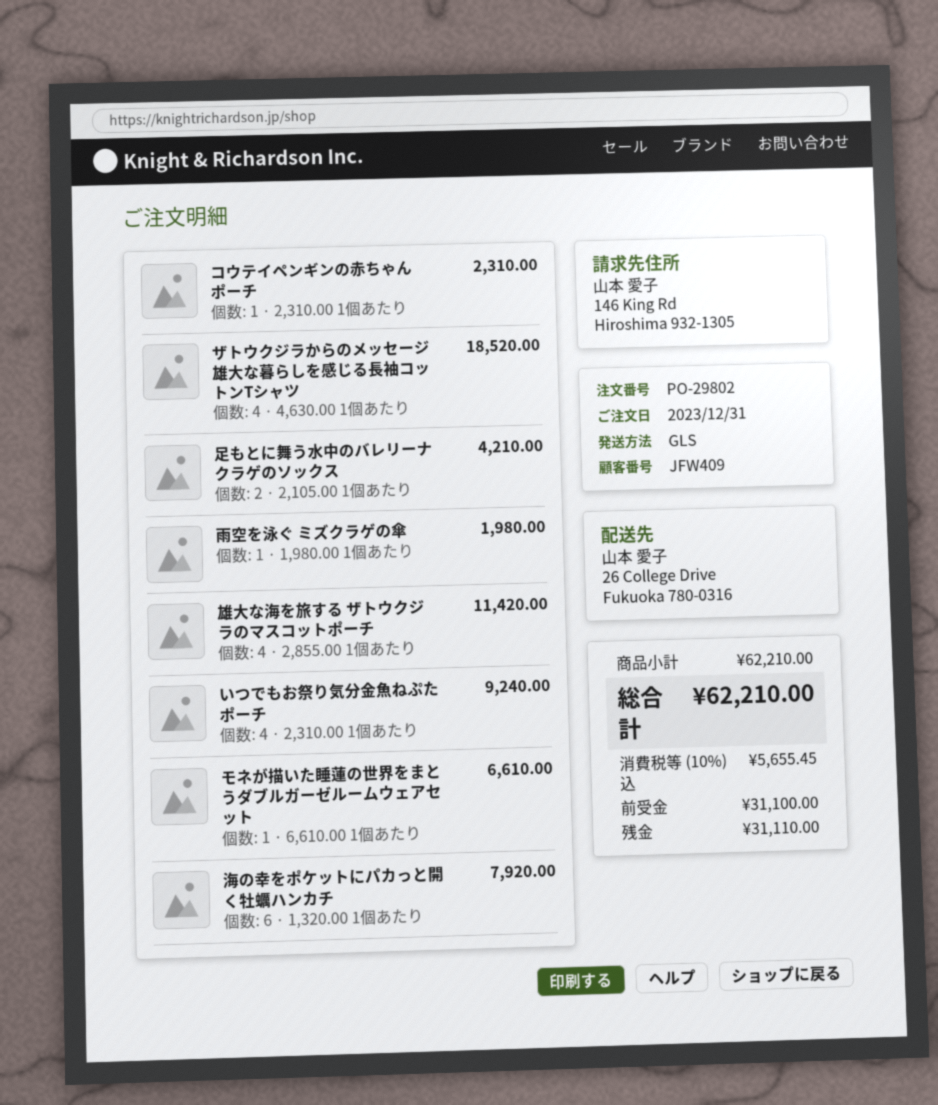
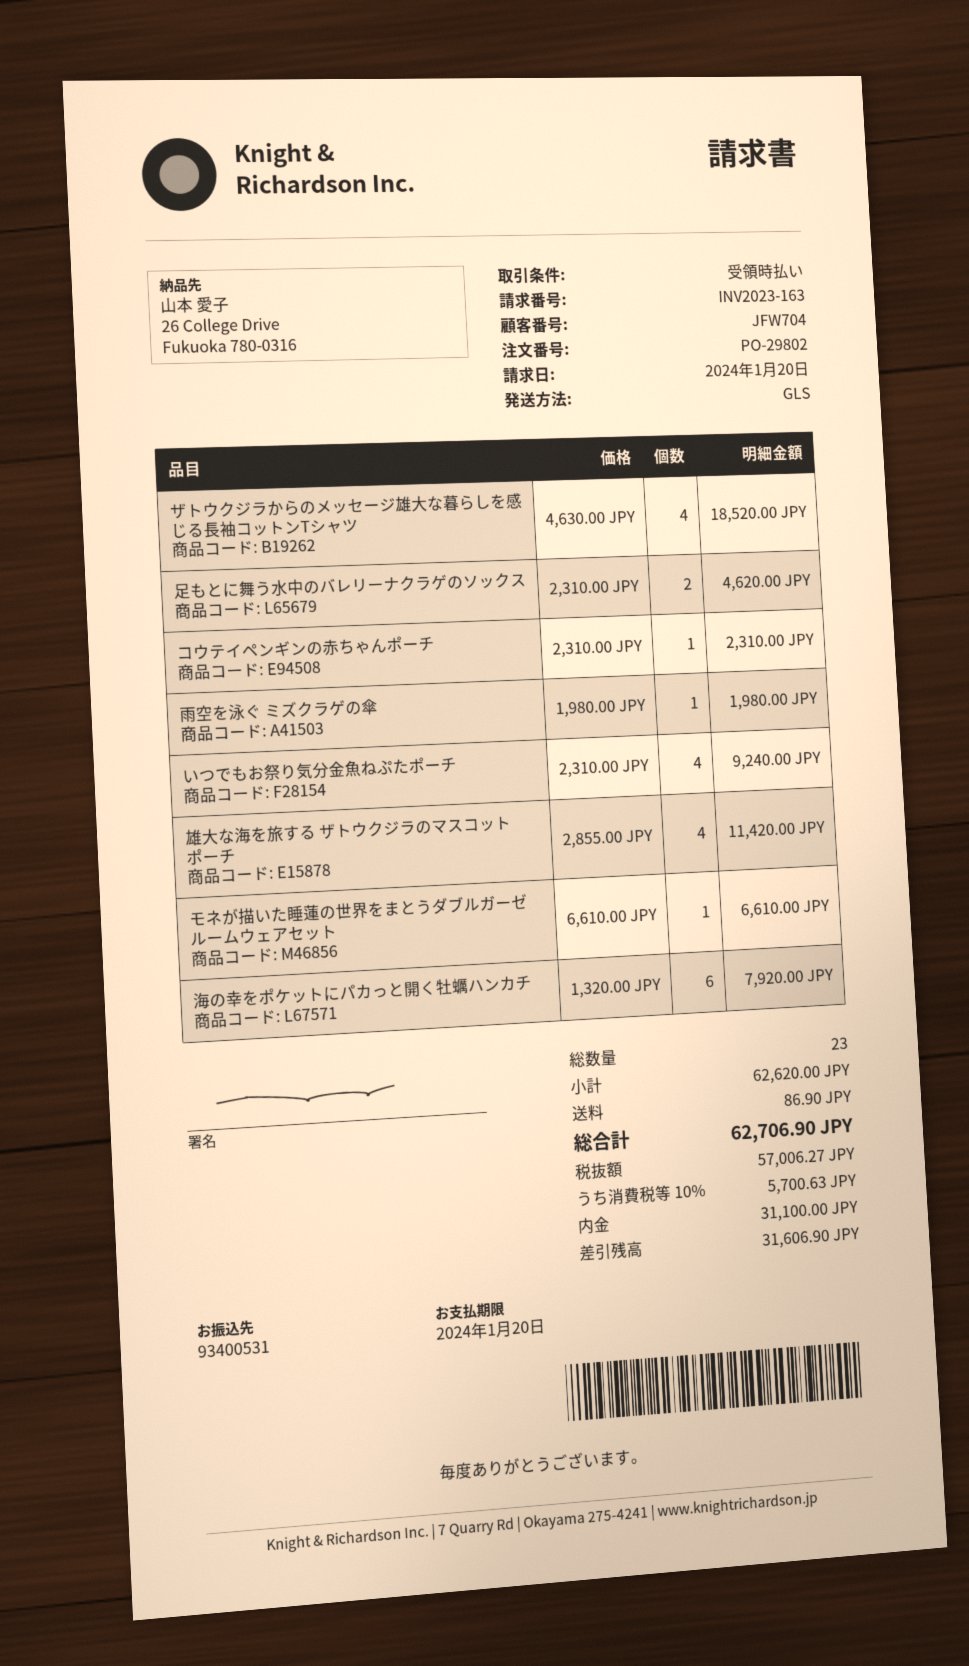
customer number: JFW409 -> JFW704
足もとに舞う水中のバレリーナクラゲのソックス: 2 x 2105.00 = 4210.00 -> 2 x 2310.00 = 4620.00
subtotal: 62210.00 -> 62620.00
shipping: none -> 86.90
tax: 10% = 5655.45 -> 10% = 5700.63
total: 62210.00 -> 62706.90
balance: 31110.00 -> 31606.90

